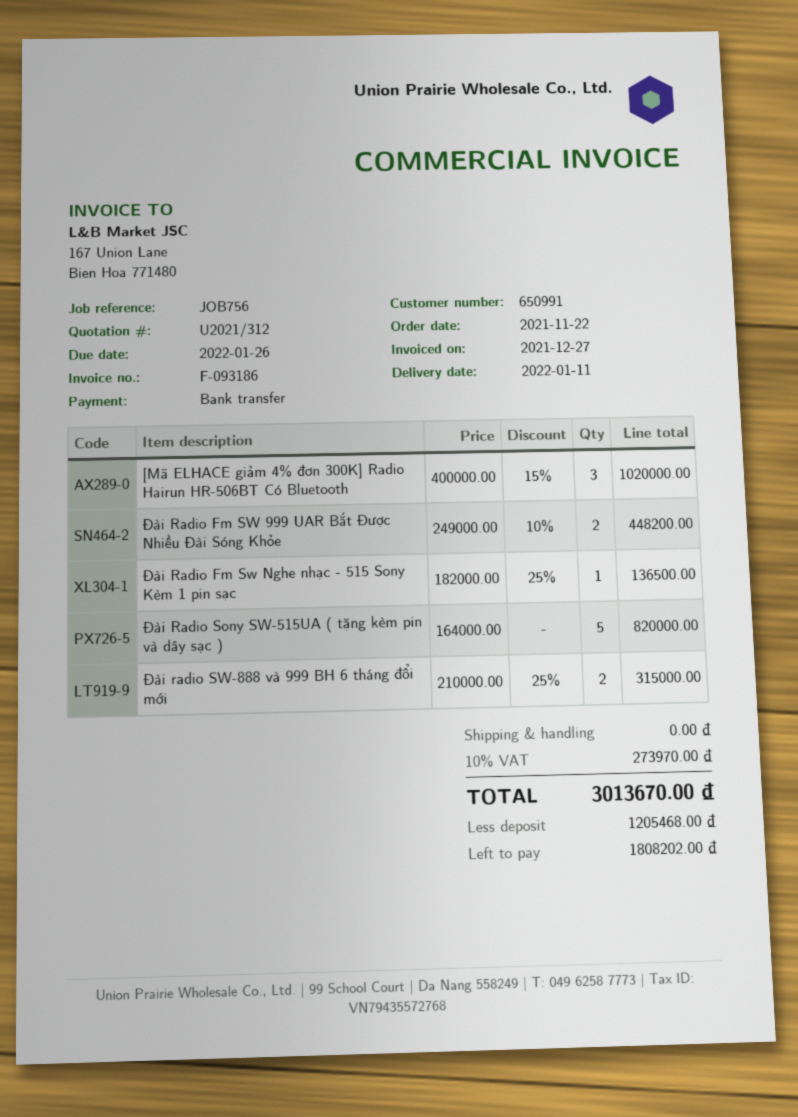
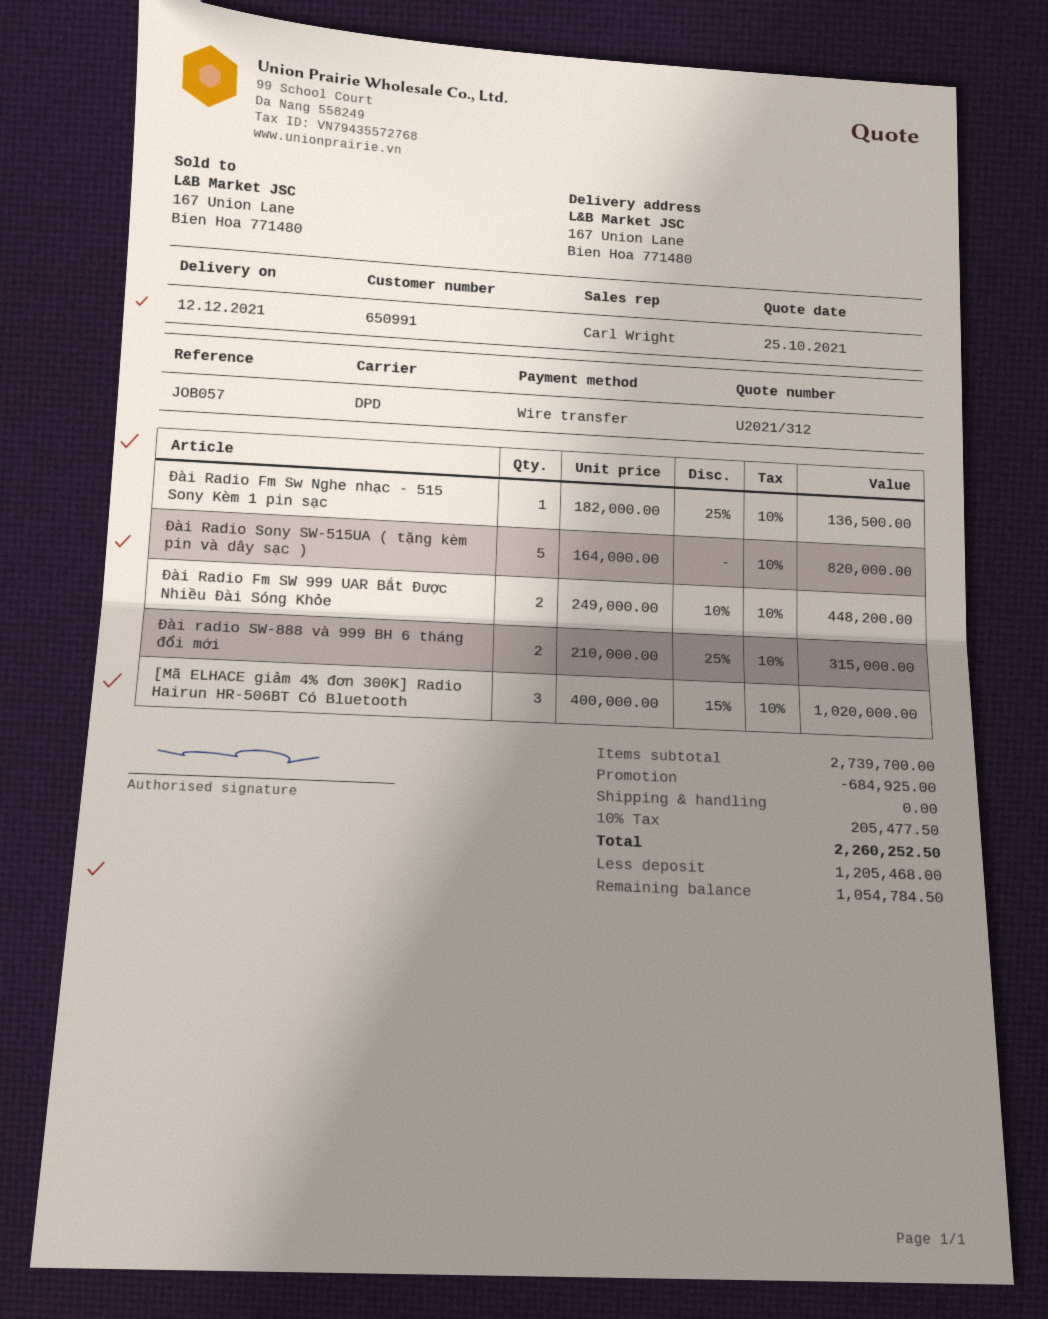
delivery date: 2022-01-11 -> 2021-12-12
reference: JOB756 -> JOB057
discount: none -> 684925.00
tax: 10% = 273970.00 -> 10% = 205477.50
total: 3013670.00 -> 2260252.50
balance: 1808202.00 -> 1054784.50

